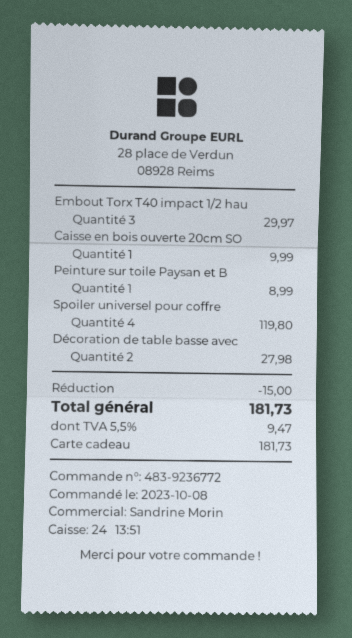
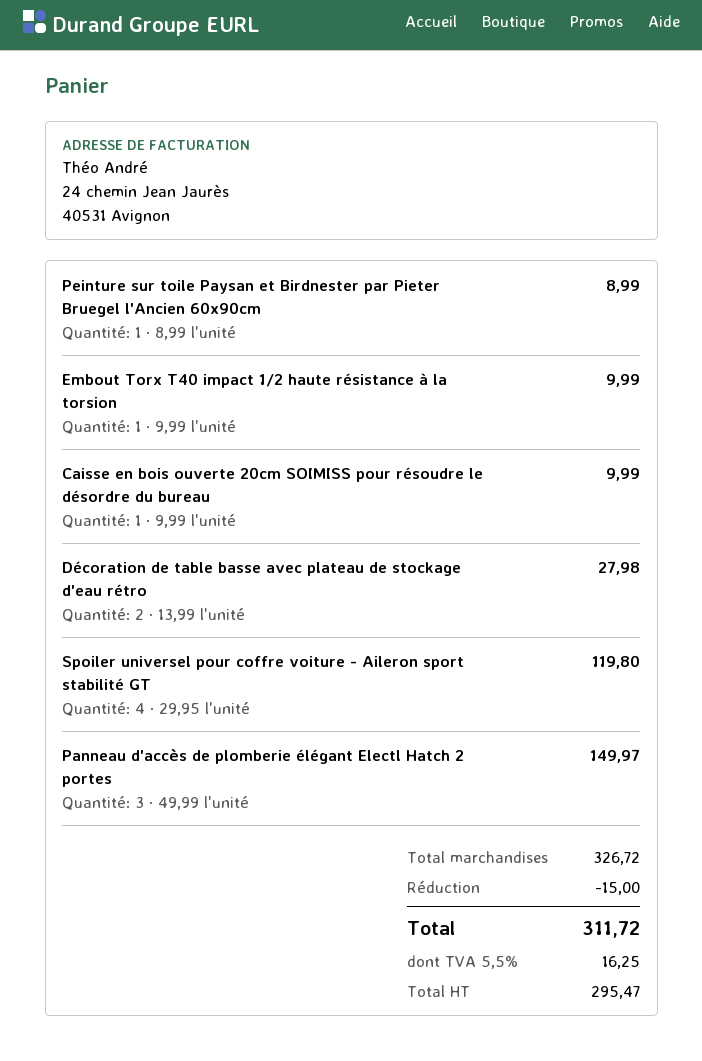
Embout Torx T40 impact 1/2 hau: 3 for 29.97 -> 1 for 9.99
Panneau d'accès de plomberie élégant Electl Hatch 2 portes: none -> 3 for 149.97
tax: 5.5% = 9.47 -> 5.5% = 16.25
total: 181.73 -> 311.72

